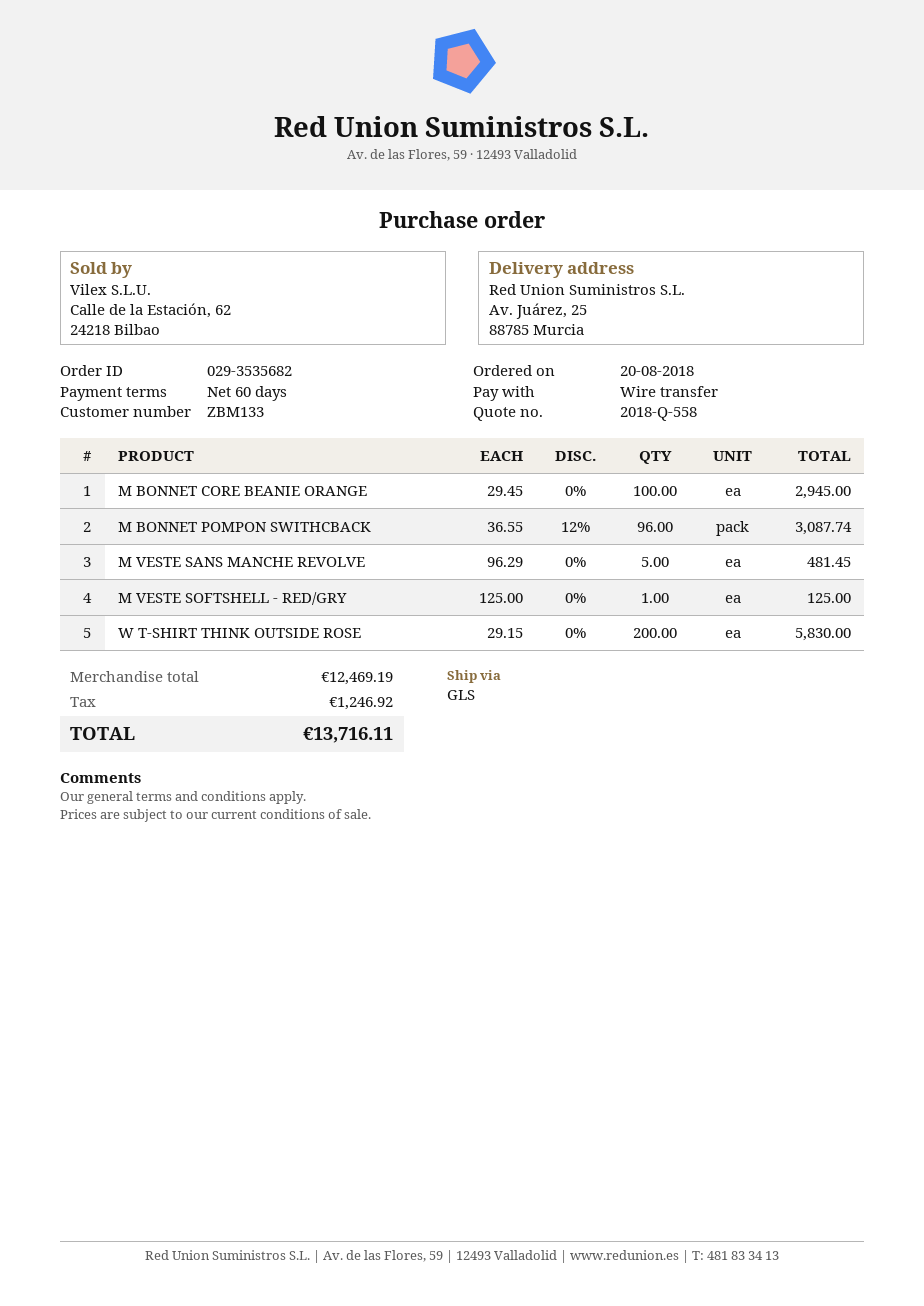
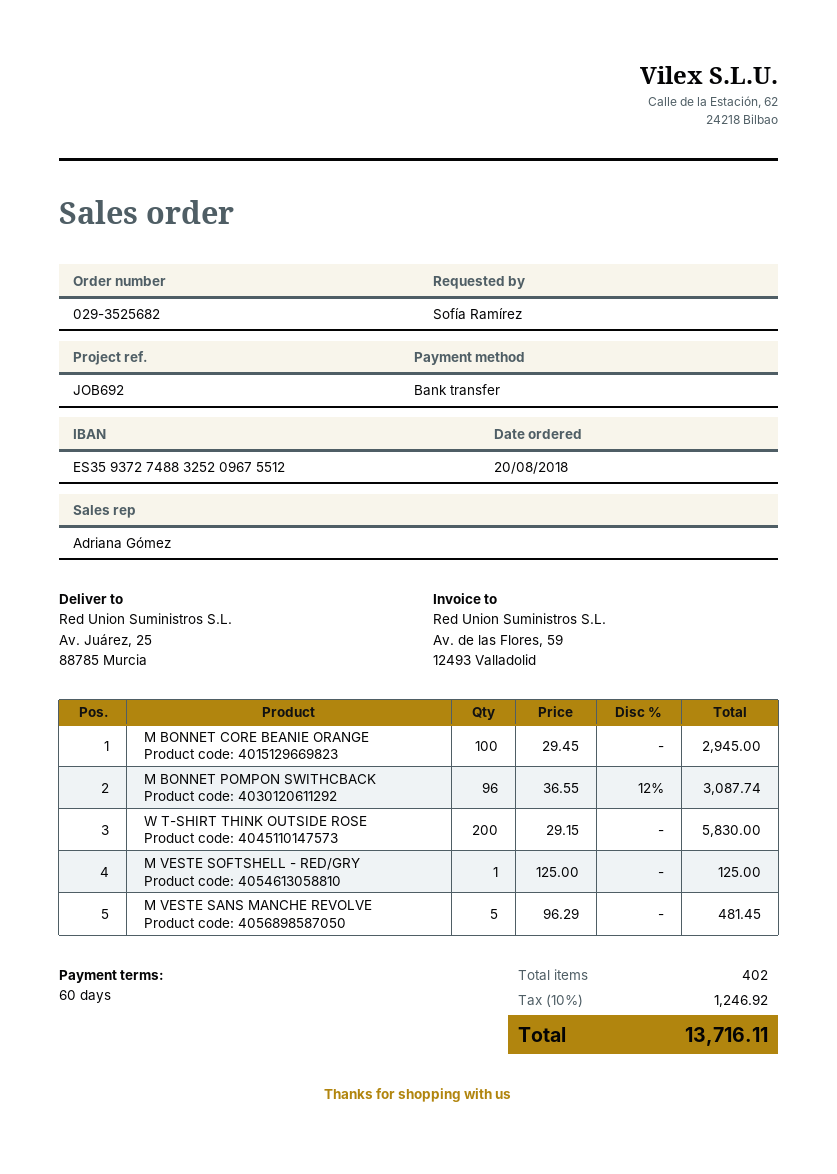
order number: 029-3535682 -> 029-3525682

